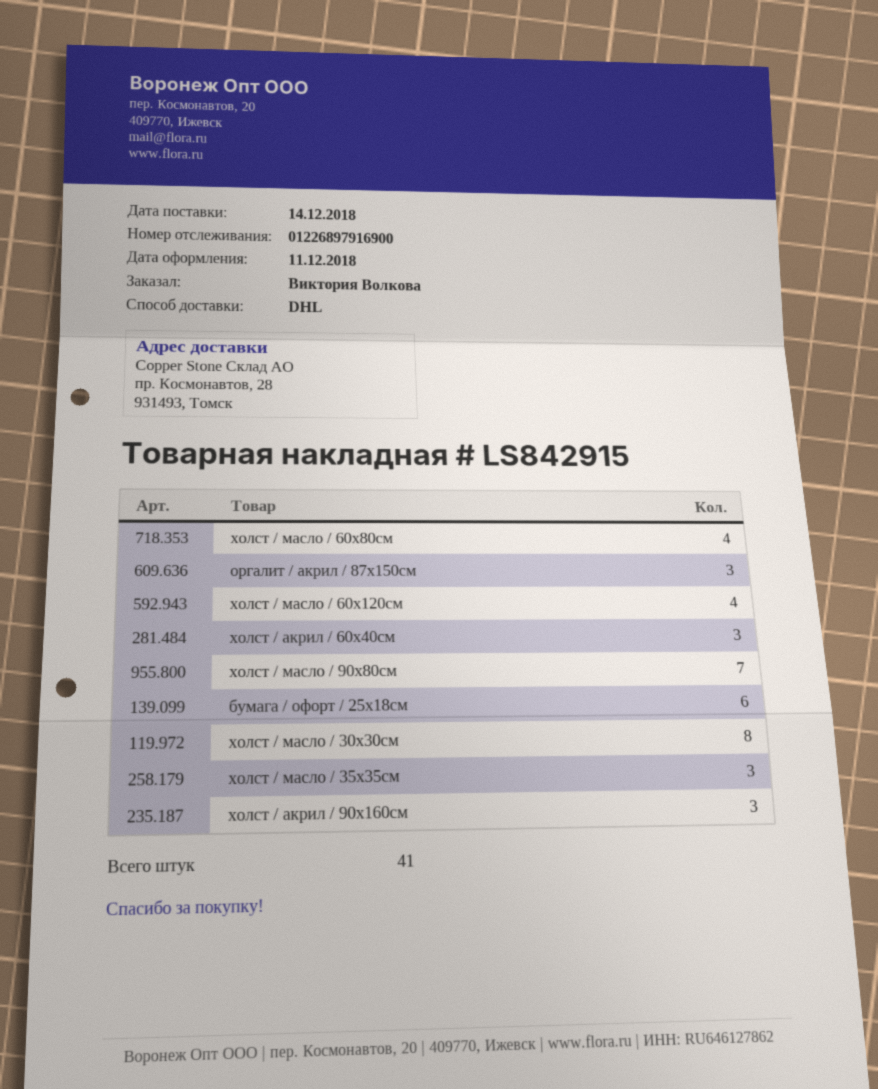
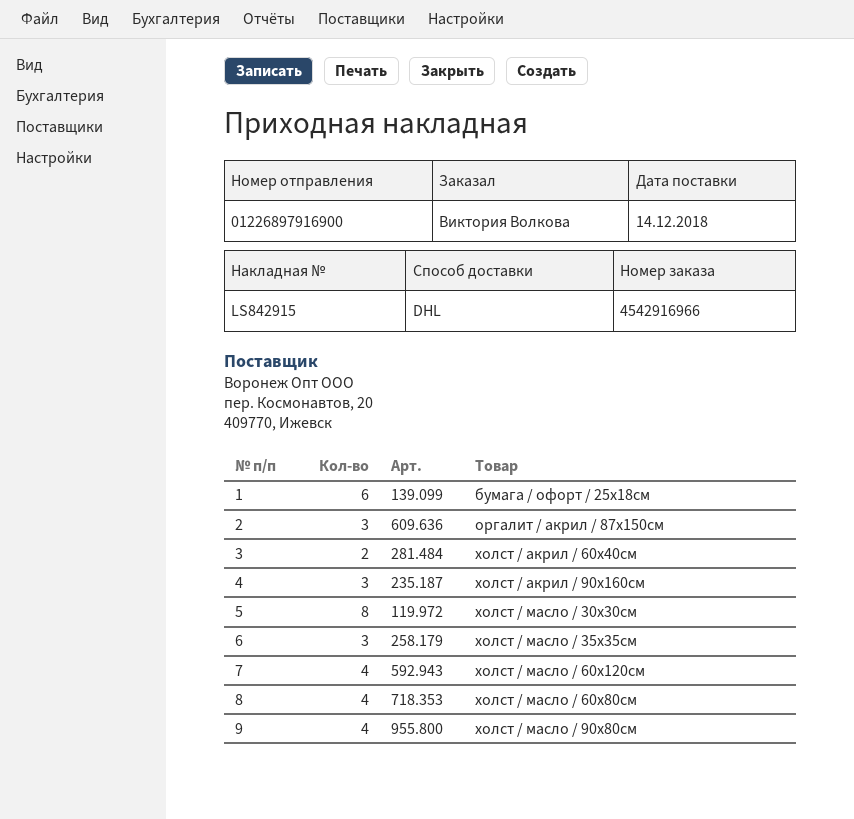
холст / акрил / 60x40см: 3 -> 2
холст / масло / 90x80см: 7 -> 4

